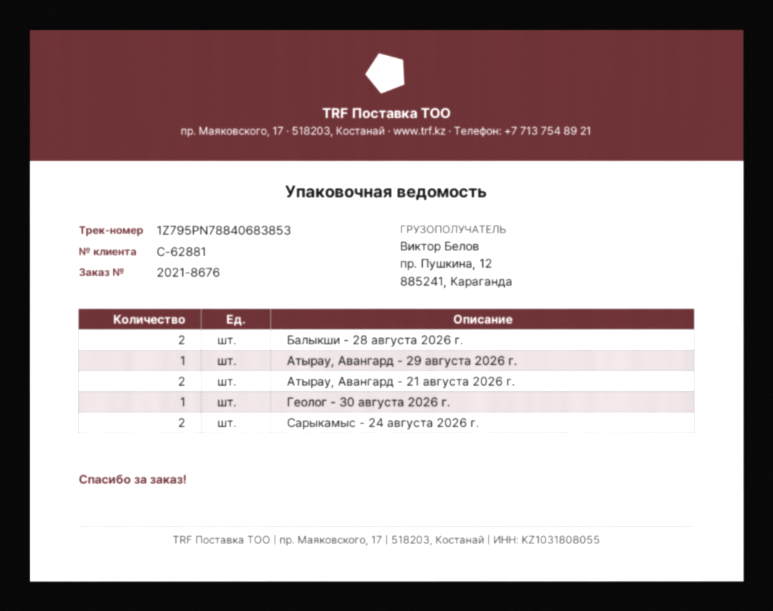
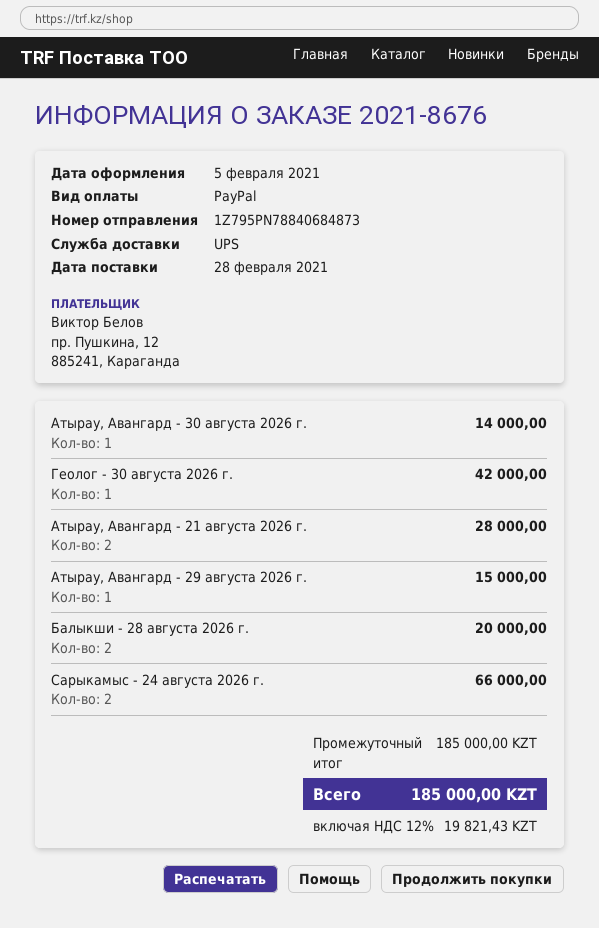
tracking number: 1Z795PN78840683853 -> 1Z795PN78840684873
Атырау, Авангард - 30 августа 2026 г.: none -> 1

